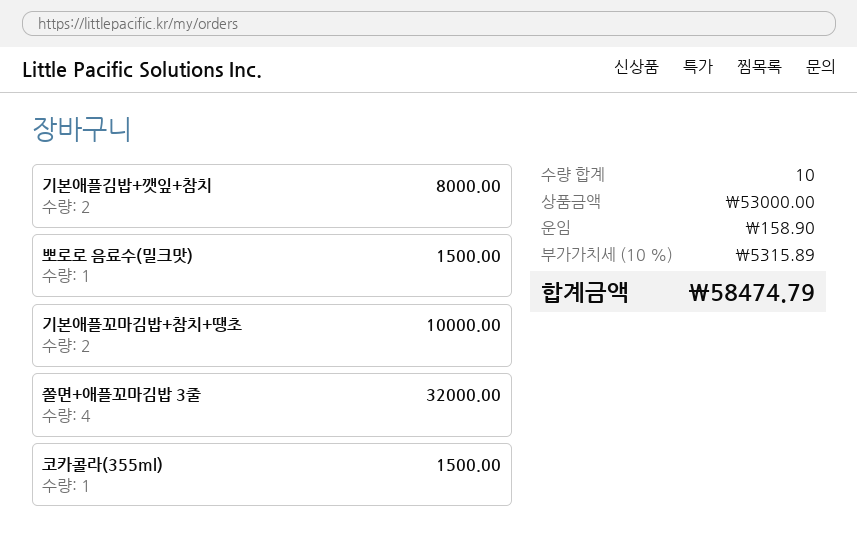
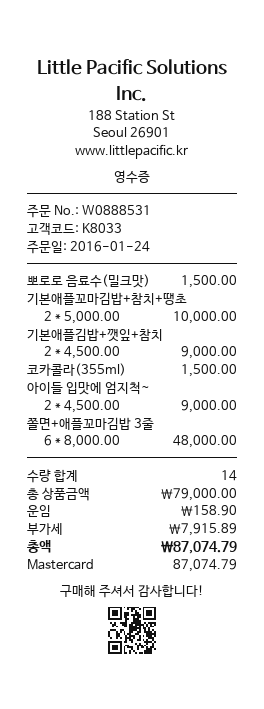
기본애플김밥+깻잎+참치: 2 for 8000.00 -> 2 for 9000.00
쫄면+애플꼬마김밥 3줄: 4 for 32000.00 -> 6 for 48000.00
아이들 입맛에 엄지척~: none -> 2 for 9000.00
total quantity: 10 -> 14
subtotal: 53000.00 -> 79000.00
tax: 5315.89 -> 7915.89
total: 58474.79 -> 87074.79

